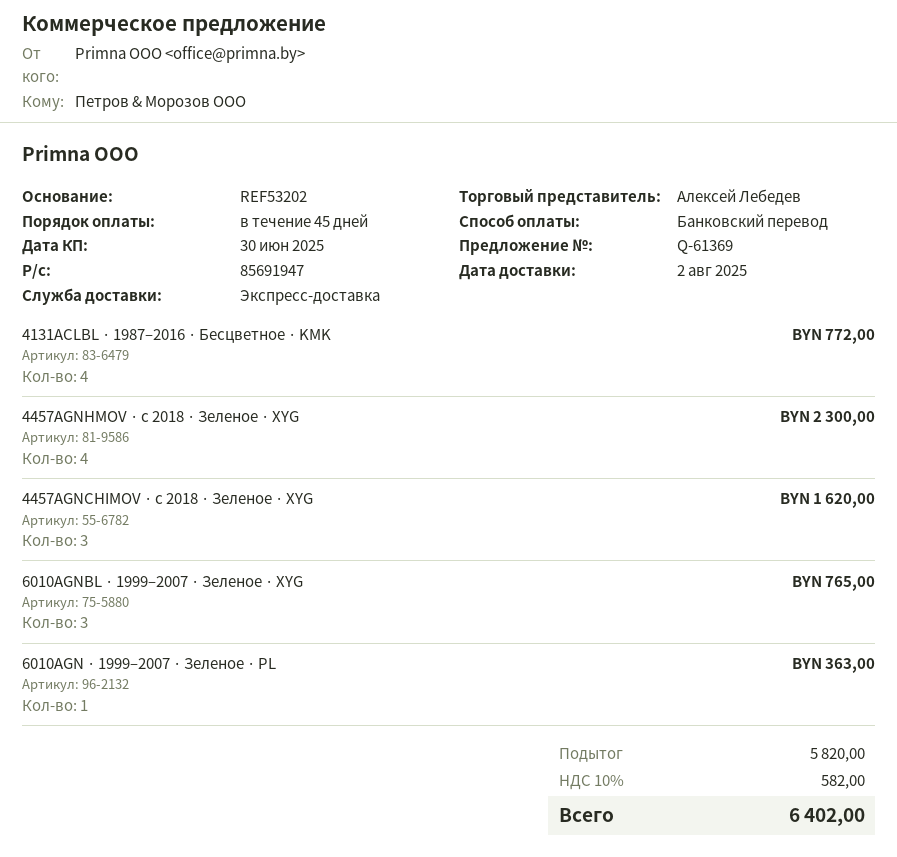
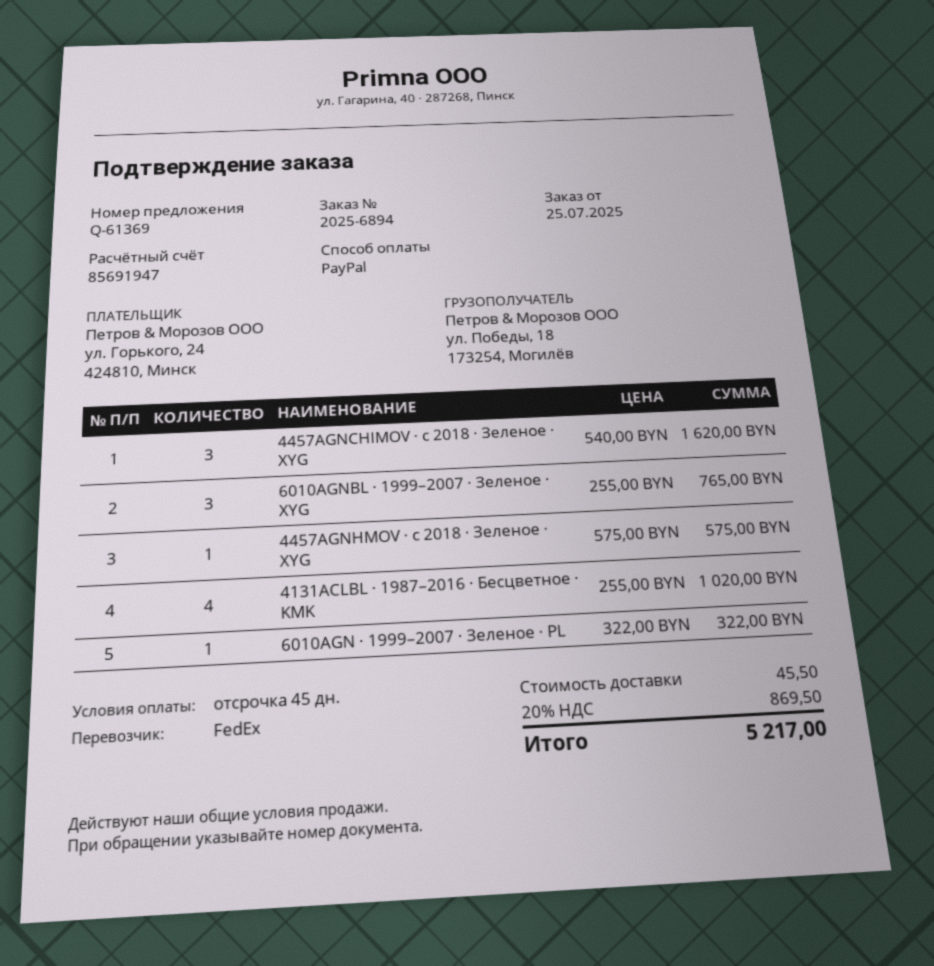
payment method: bank transfer -> PayPal
shipping method: express -> FedEx
4131ACLBL · 1987–2016 · Бесцветное · KMK: 4 for 772.00 -> 4 for 1020.00
4457AGNHMOV · с 2018 · Зеленое · XYG: 4 for 2300.00 -> 1 for 575.00
6010AGN · 1999–2007 · Зеленое · PL: 1 for 363.00 -> 1 for 322.00
shipping: none -> 45.50
tax: 10% = 582.00 -> 20% = 869.50
total: 6402.00 -> 5217.00

